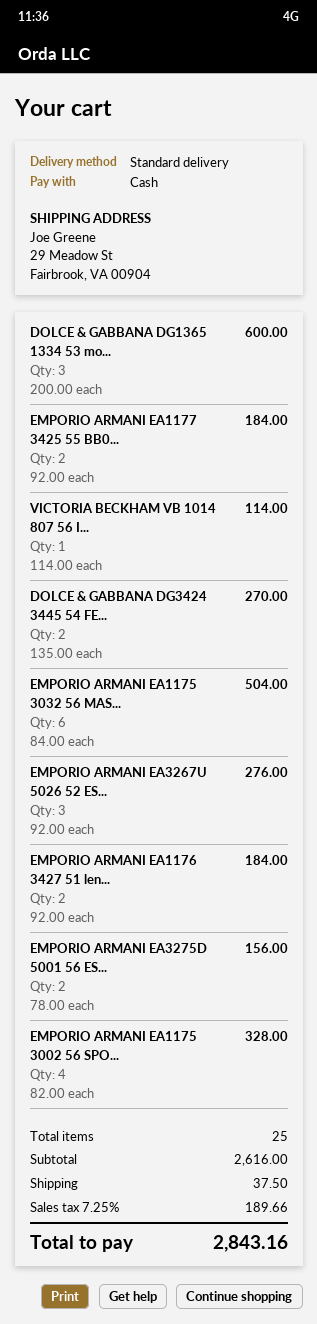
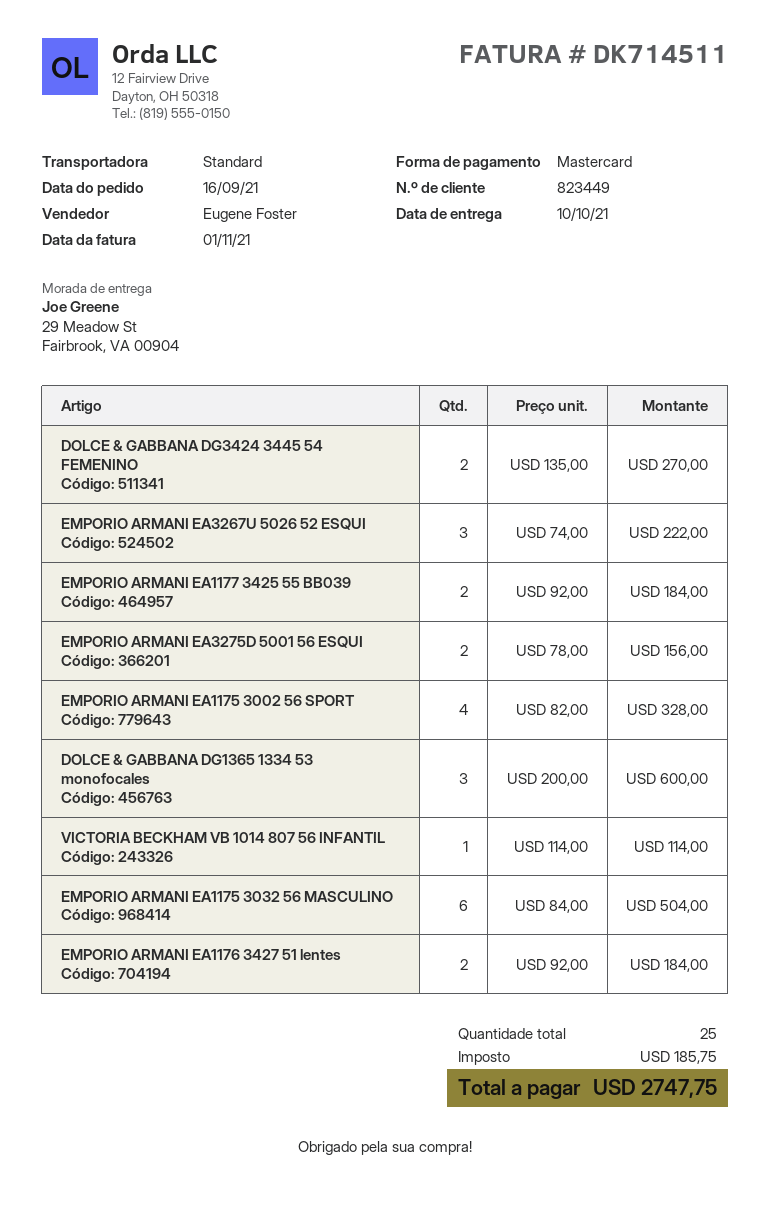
payment method: cash -> Mastercard
EMPORIO ARMANI EA3267U 5026 52 ES...: 3 x 92.00 = 276.00 -> 3 x 74.00 = 222.00
shipping: 37.50 -> none
tax: 189.66 -> 185.75
total: 2843.16 -> 2747.75

